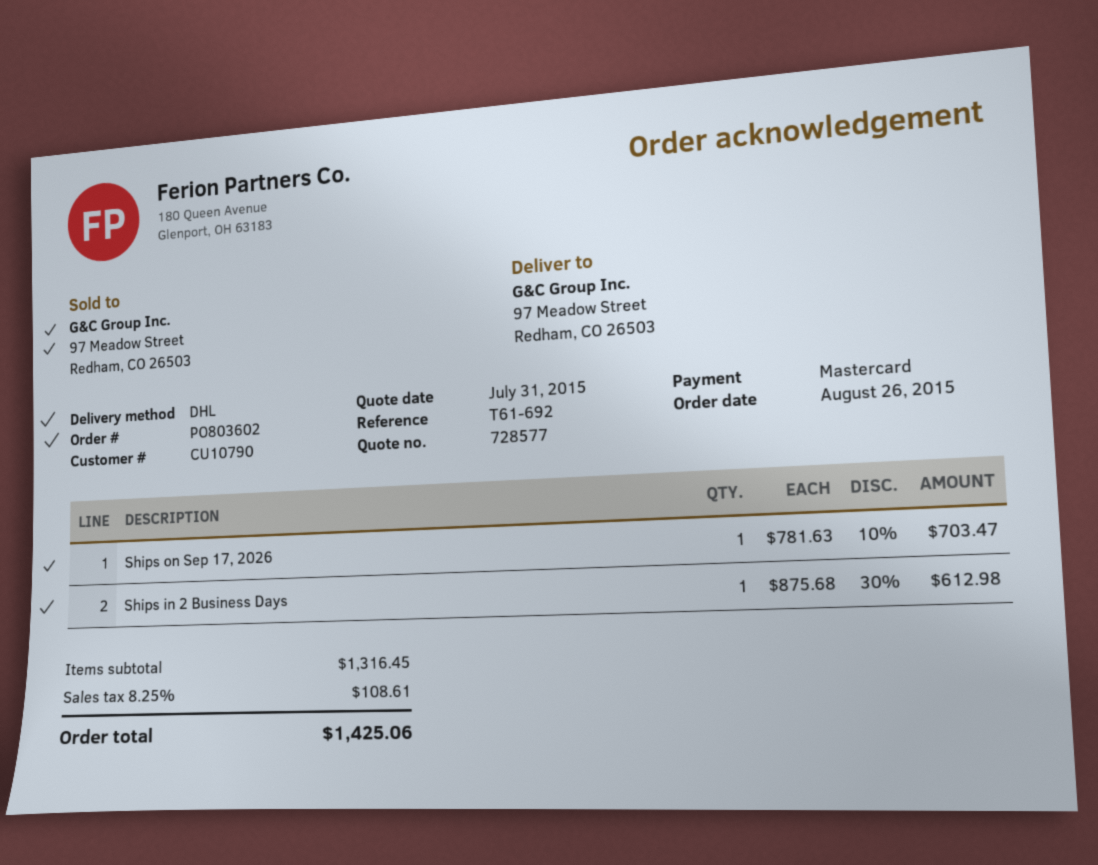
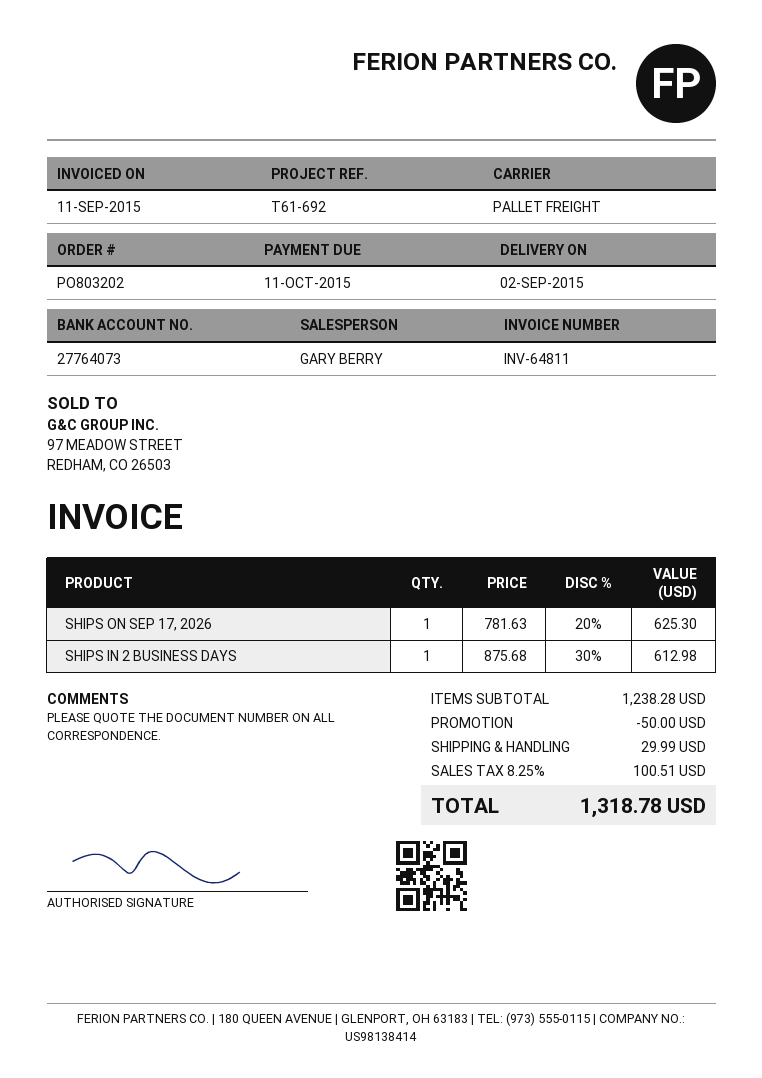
order number: PO803602 -> PO803202
shipping method: DHL -> pallet freight
Ships on Sep 17, 2026: 1 x 781.63 - 10% = 703.47 -> 1 x 781.63 - 20% = 625.30
subtotal: 1316.45 -> 1238.28
discount: none -> 50.00
shipping: none -> 29.99
tax: 8.25% = 108.61 -> 8.25% = 100.51
total: 1425.06 -> 1318.78

